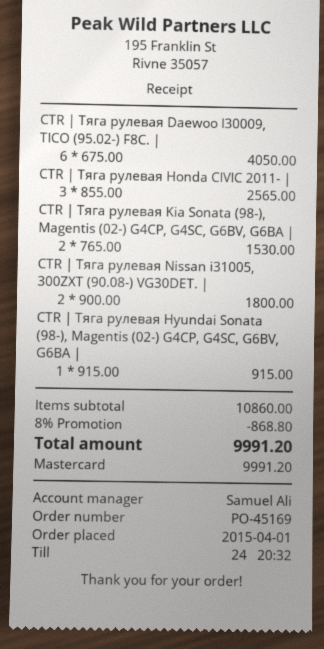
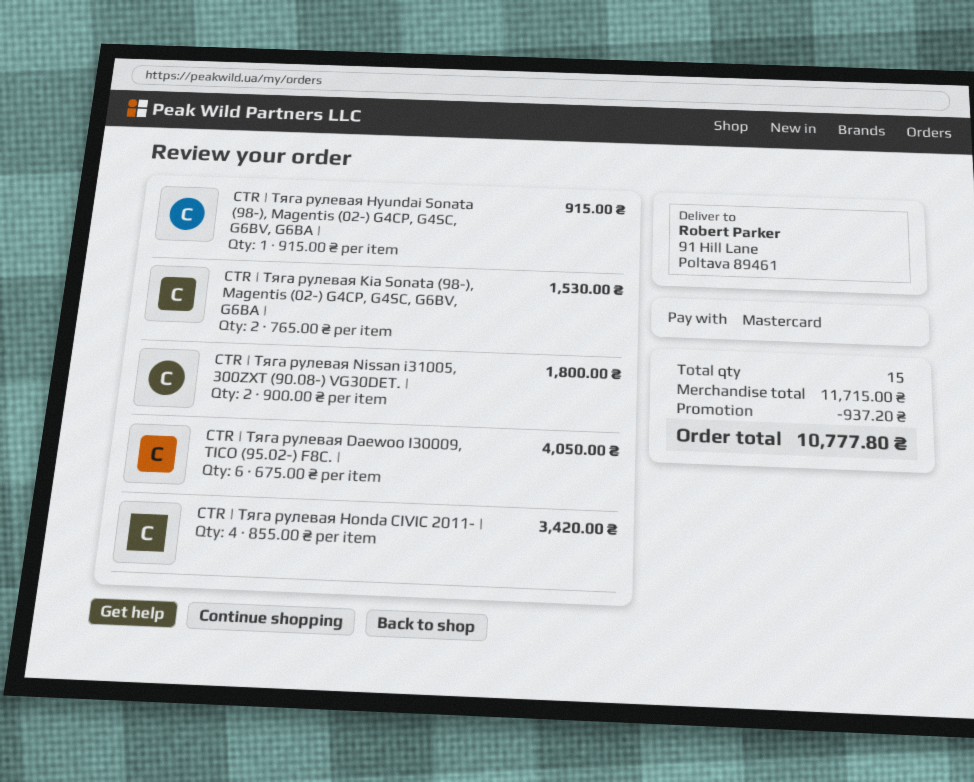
CTR | Тяга рулевая Honda CIVIC 2011- |: 3 x 855.00 = 2565.00 -> 4 x 855.00 = 3420.00
subtotal: 10860.00 -> 11715.00
discount: 868.80 -> 937.20
total: 9991.20 -> 10777.80

